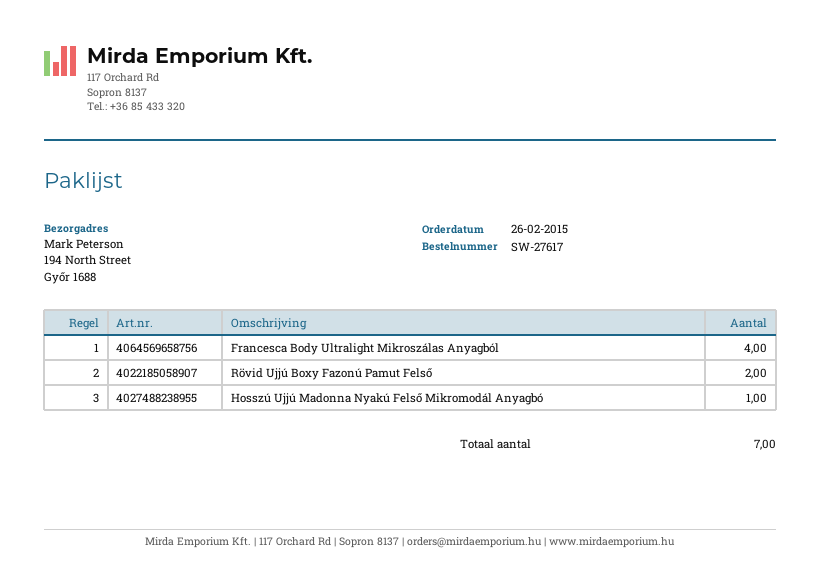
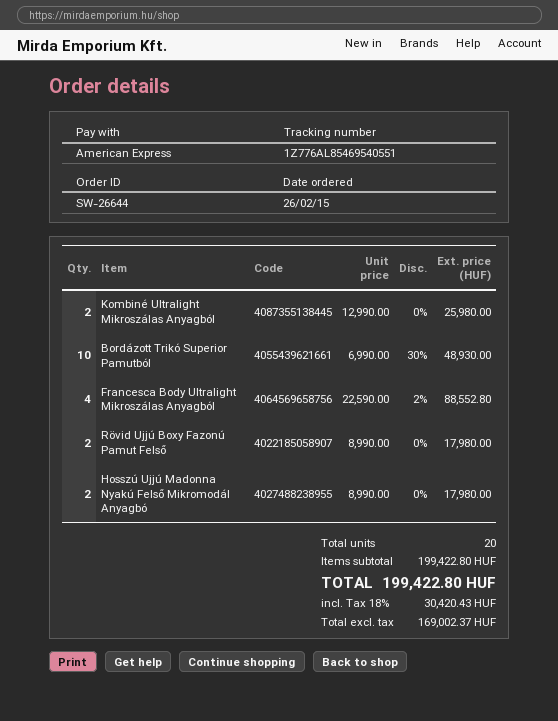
order number: SW-27617 -> SW-26644
Hosszú Ujjú Madonna Nyakú Felső Mikromodál Anyagbó: 1 -> 2
Kombiné Ultralight Mikroszálas Anyagból: none -> 2
Bordázott Trikó Superior Pamutból: none -> 10
total quantity: 7 -> 20

